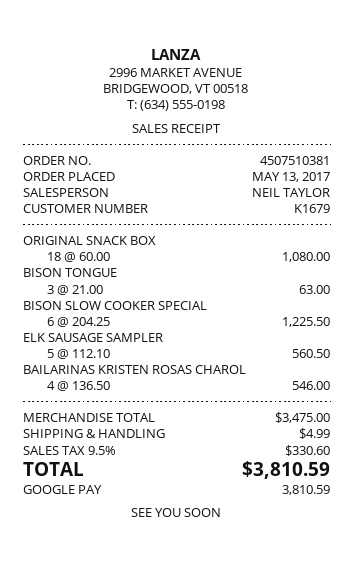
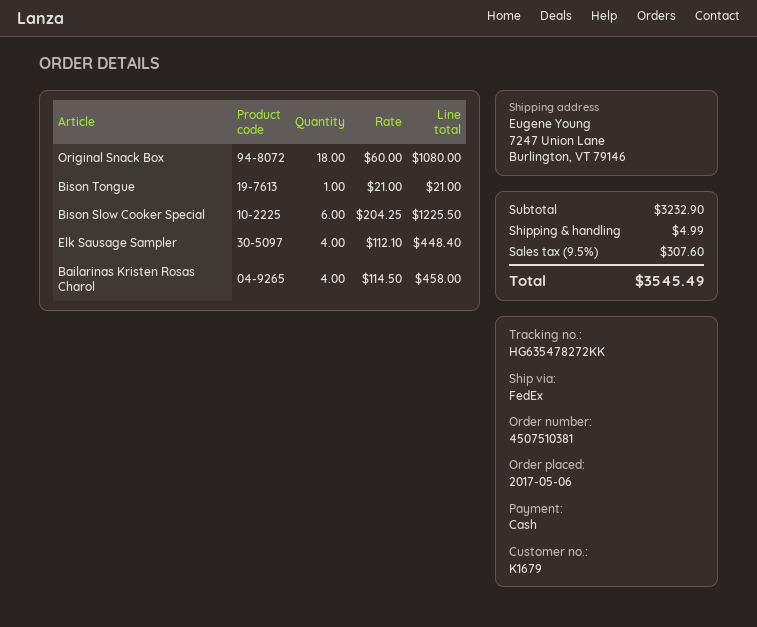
order date: 2017-05-13 -> 2017-05-06
payment method: Google Pay -> cash
BISON TONGUE: 3 x 21.00 = 63.00 -> 1 x 21.00 = 21.00
ELK SAUSAGE SAMPLER: 5 x 112.10 = 560.50 -> 4 x 112.10 = 448.40
BAILARINAS KRISTEN ROSAS CHAROL: 4 x 136.50 = 546.00 -> 4 x 114.50 = 458.00
subtotal: 3475.00 -> 3232.90
tax: 9.5% = 330.60 -> 9.5% = 307.60
total: 3810.59 -> 3545.49

